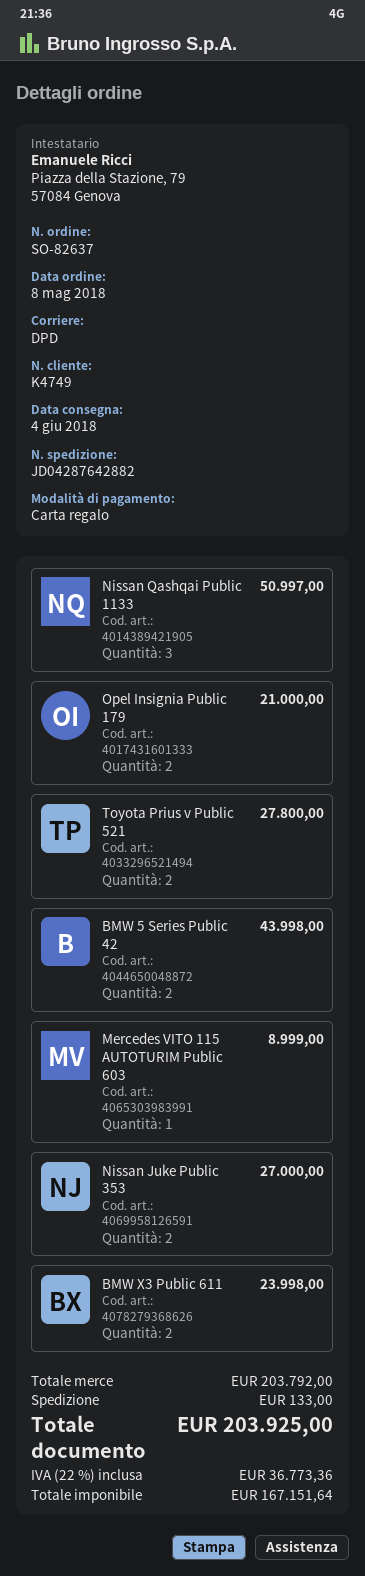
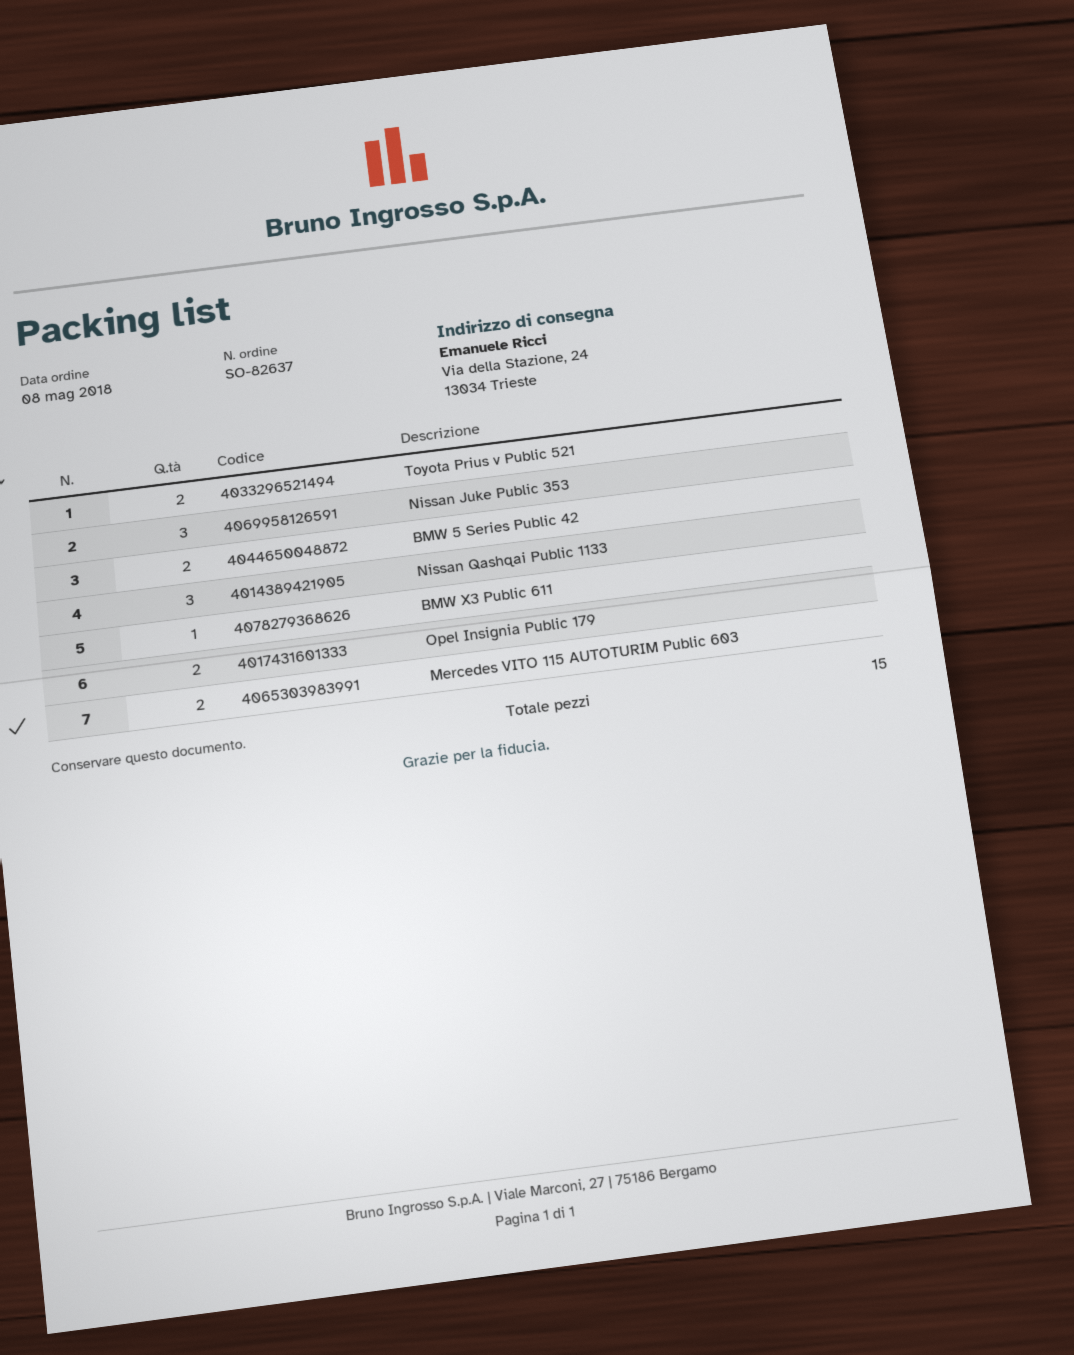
Mercedes VITO 115 AUTOTURIM Public 603: 1 -> 2
Nissan Juke Public 353: 2 -> 3
BMW X3 Public 611: 2 -> 1

